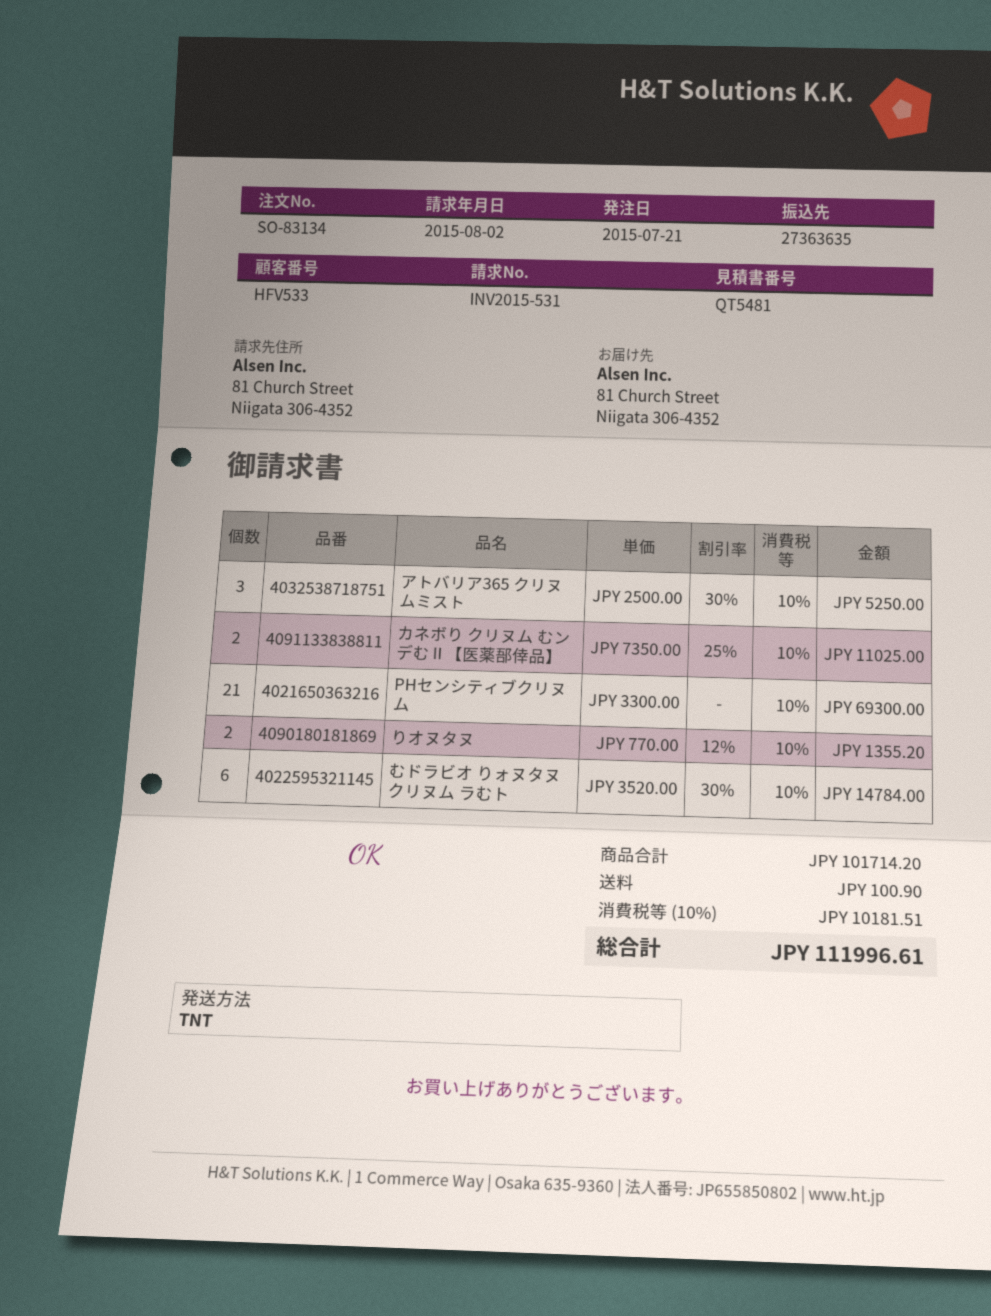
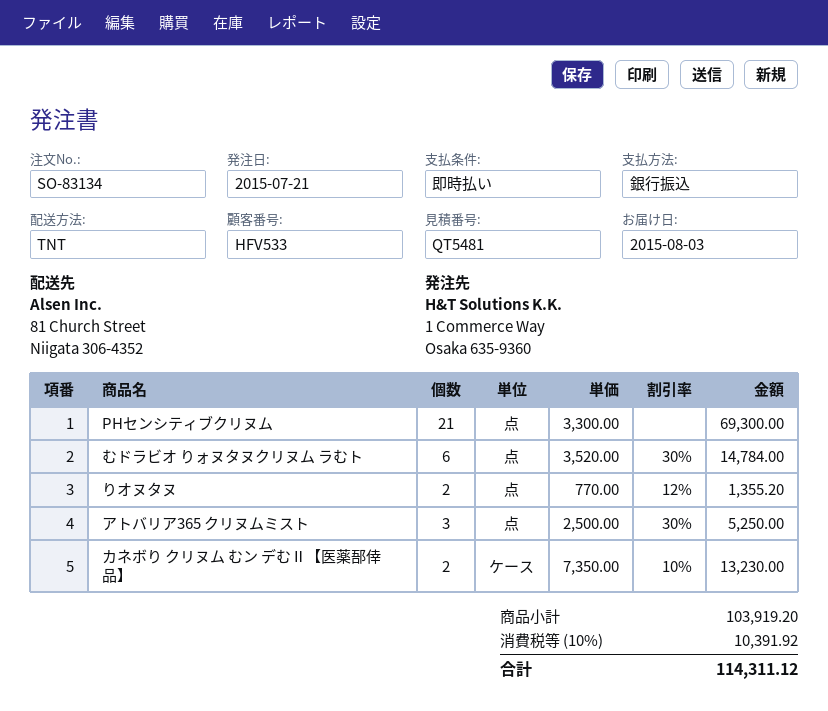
カネボり クリヌム むン デむⅡ【医薬郚倖品】: 2 x 7350.00 - 25% = 11025.00 -> 2 x 7350.00 - 10% = 13230.00
subtotal: 101714.20 -> 103919.20
shipping: 100.90 -> none
tax: 10% = 10181.51 -> 10% = 10391.92
total: 111996.61 -> 114311.12

